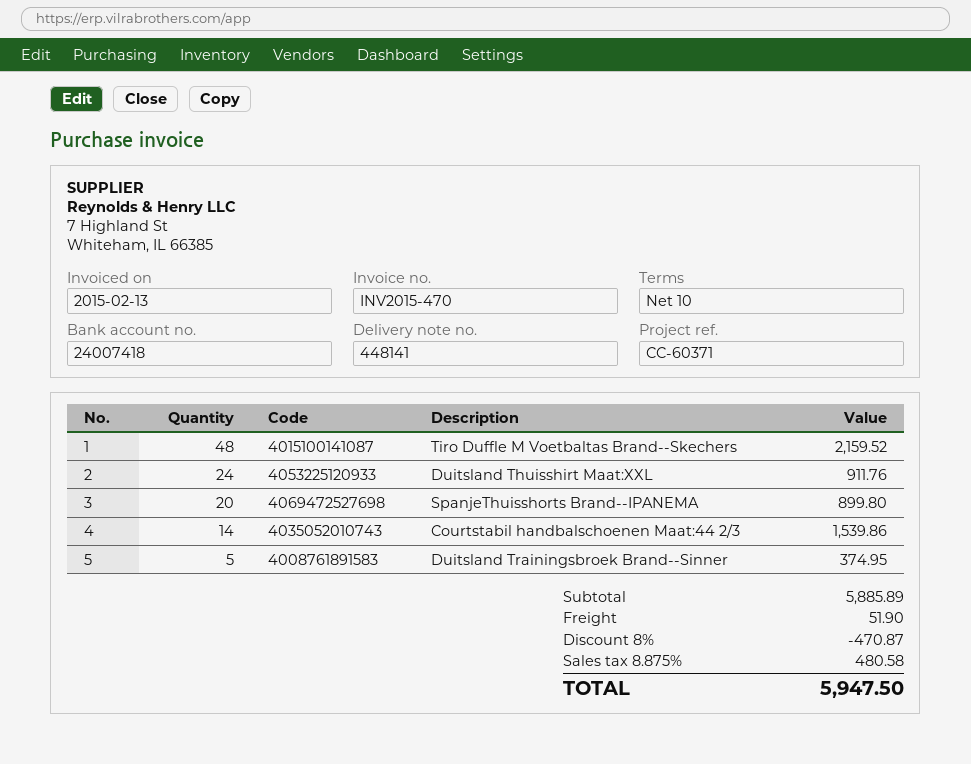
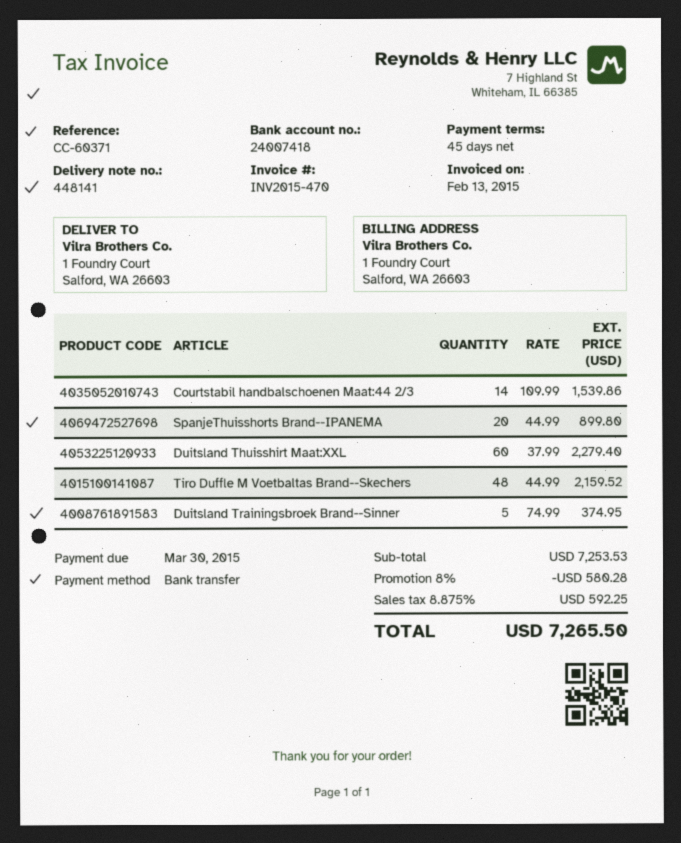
payment terms: 10 days -> 45 days
Duitsland Thuisshirt Maat:XXL: 24 for 911.76 -> 60 for 2279.40
subtotal: 5885.89 -> 7253.53
discount: 8% = 470.87 -> 8% = 580.28
shipping: 51.90 -> none
tax: 8.875% = 480.58 -> 8.875% = 592.25
total: 5947.50 -> 7265.50

